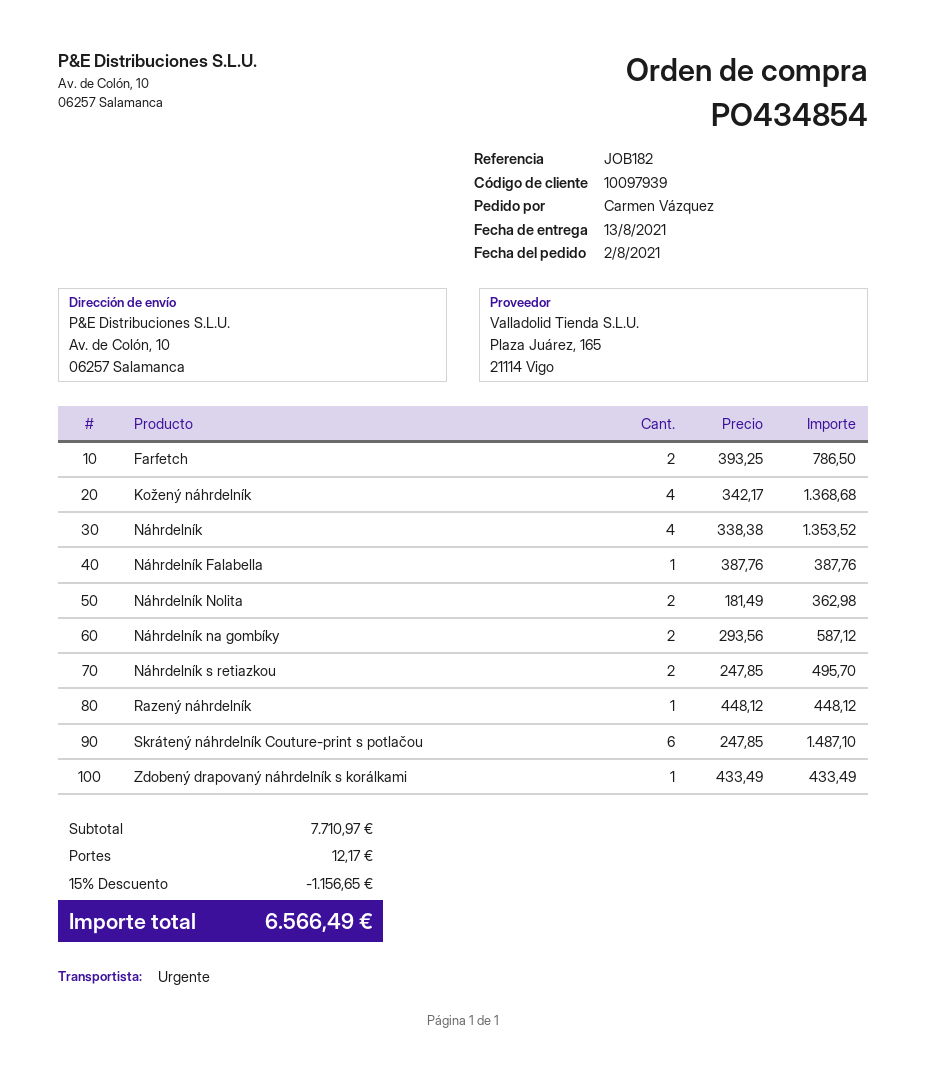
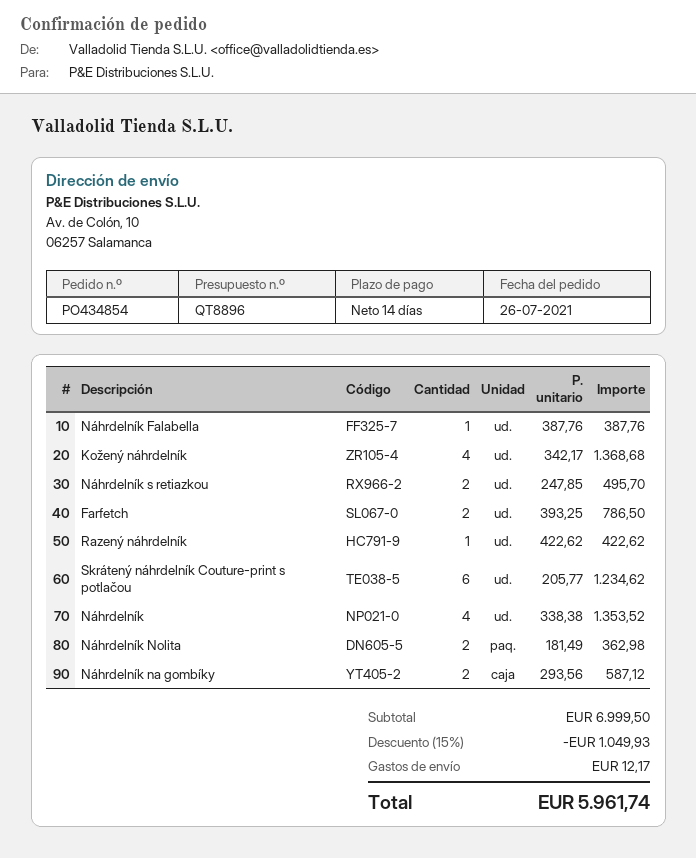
order date: 2021-08-02 -> 2021-07-26
Razený náhrdelník: 1 x 448.12 = 448.12 -> 1 x 422.62 = 422.62
Skrátený náhrdelník Couture-print s potlačou: 6 x 247.85 = 1487.10 -> 6 x 205.77 = 1234.62
Zdobený drapovaný náhrdelník s korálkami: 1 x 433.49 = 433.49 -> none
subtotal: 7710.97 -> 6999.50
discount: 15% = 1156.65 -> 15% = 1049.93
total: 6566.49 -> 5961.74

